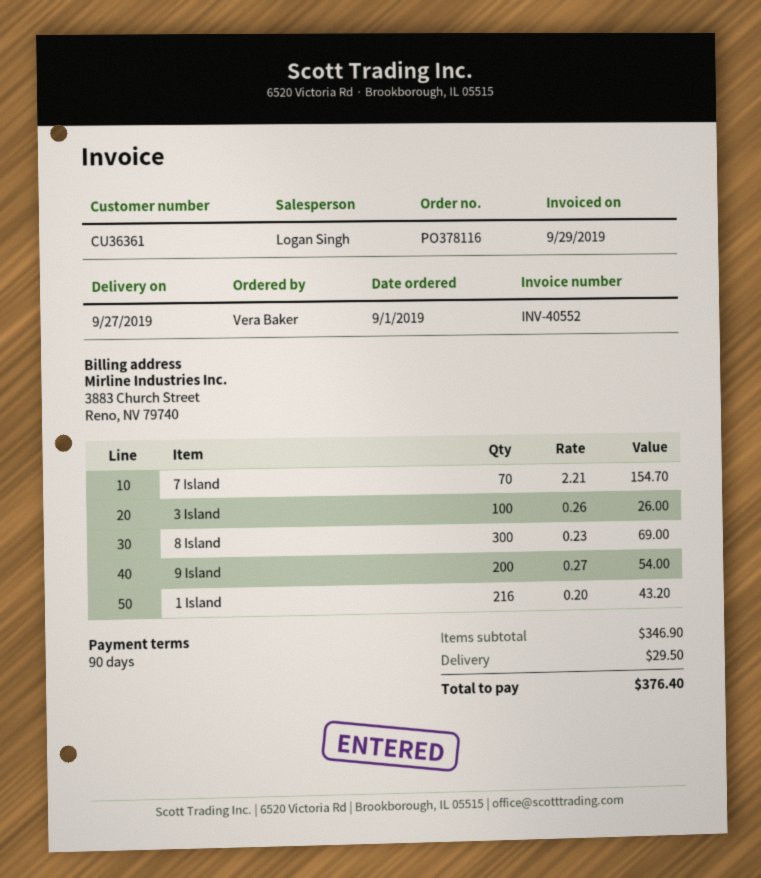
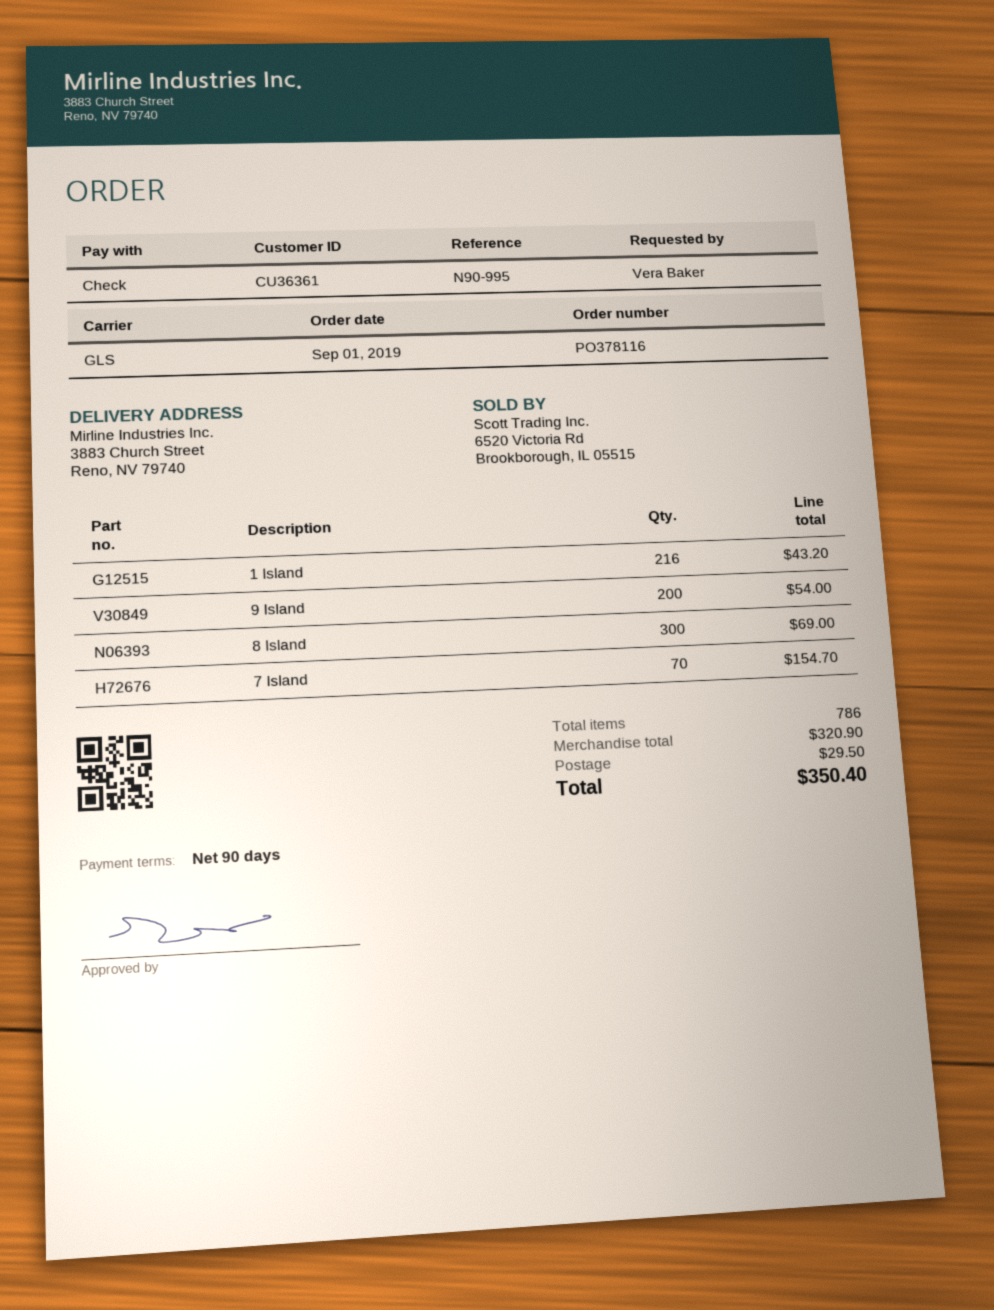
3 Island: 100 for 26.00 -> none
subtotal: 346.90 -> 320.90
total: 376.40 -> 350.40

